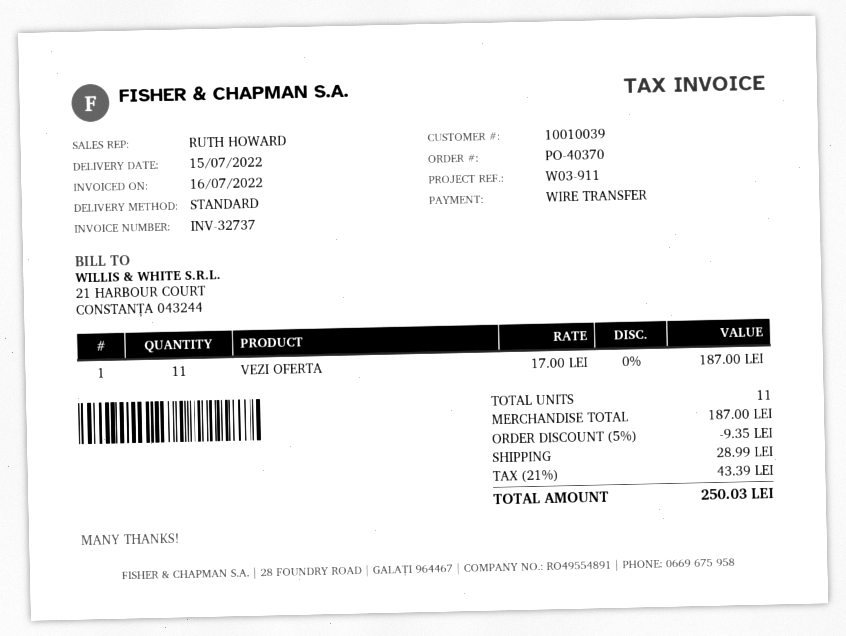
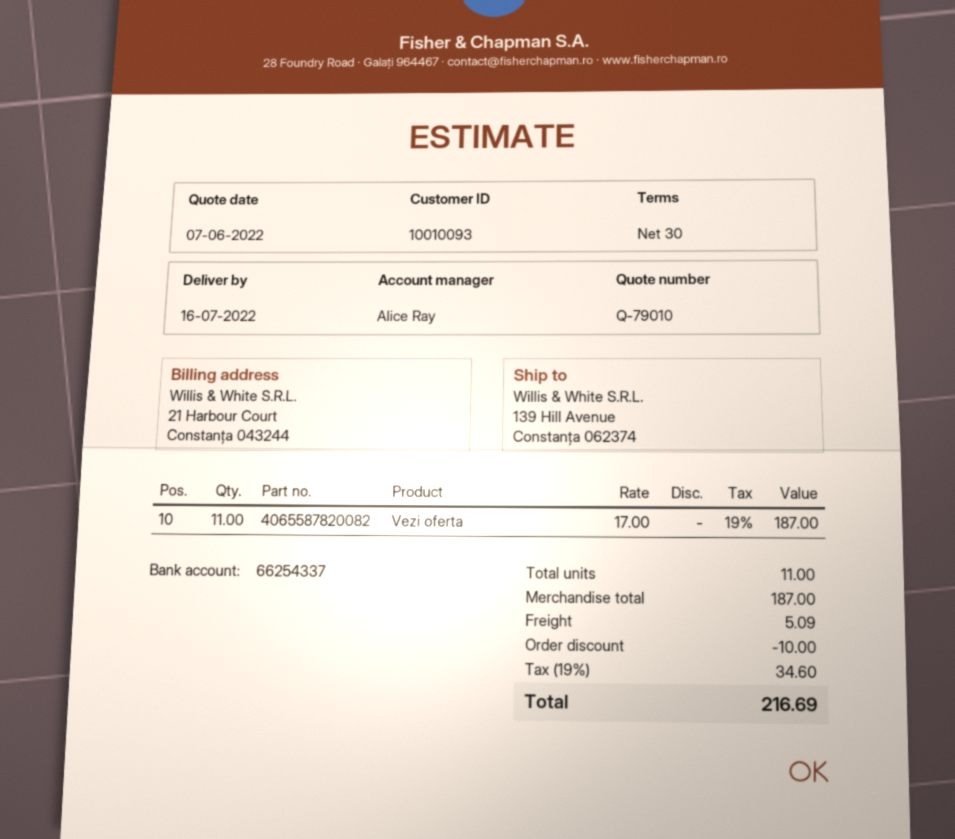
delivery date: 2022-07-15 -> 2022-07-16
customer number: 10010039 -> 10010093
sales rep: RUTH HOWARD -> Alice Ray
discount: 9.35 -> 10.00
shipping: 28.99 -> 5.09
tax: 21% = 43.39 -> 19% = 34.60
total: 250.03 -> 216.69

